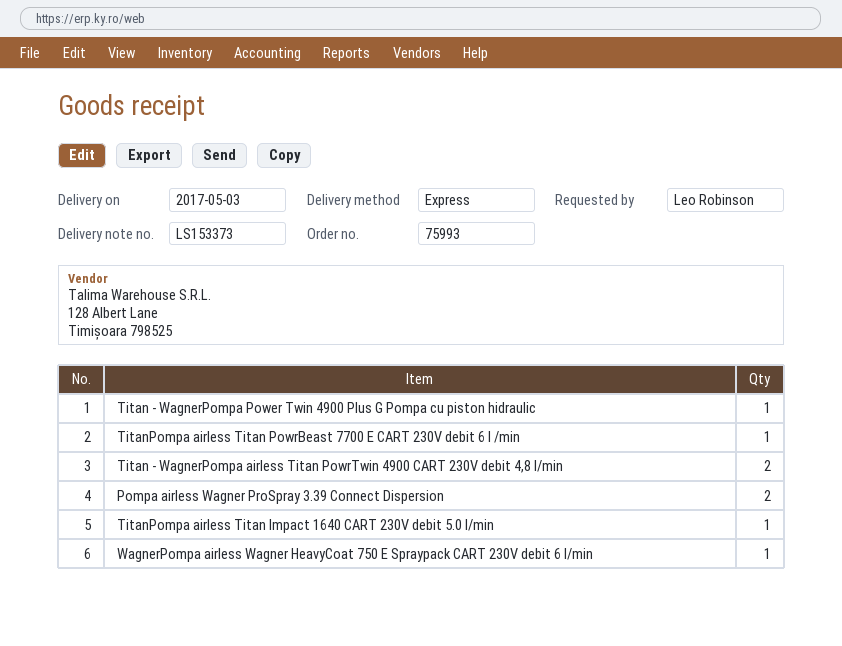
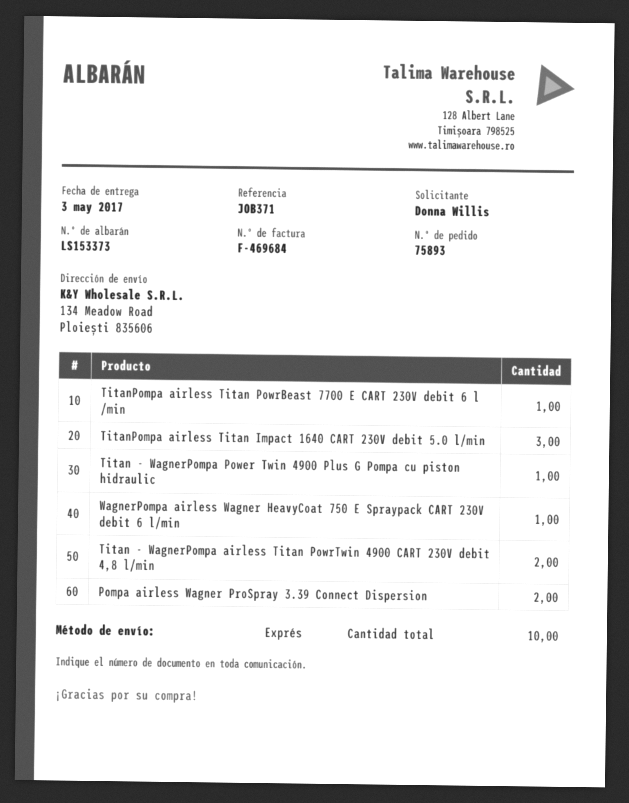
order number: 75993 -> 75893
ordered by: Leo Robinson -> Donna Willis
TitanPompa airless Titan Impact 1640 CART 230V debit 5.0 l/min: 1 -> 3

